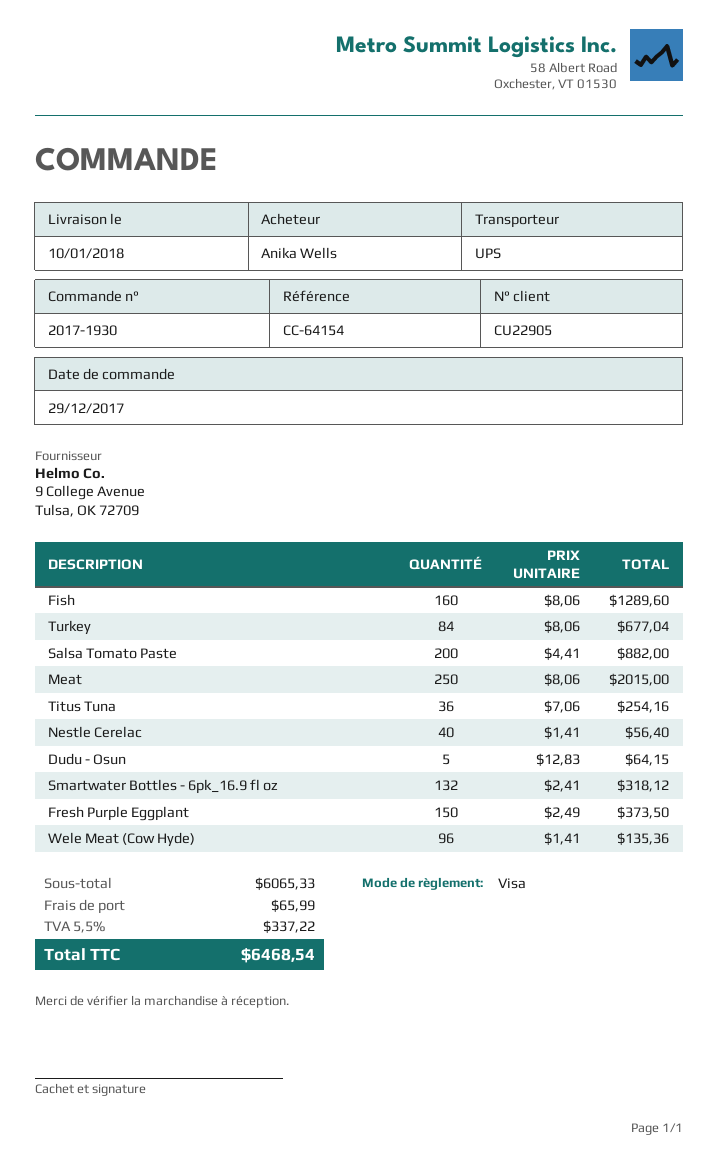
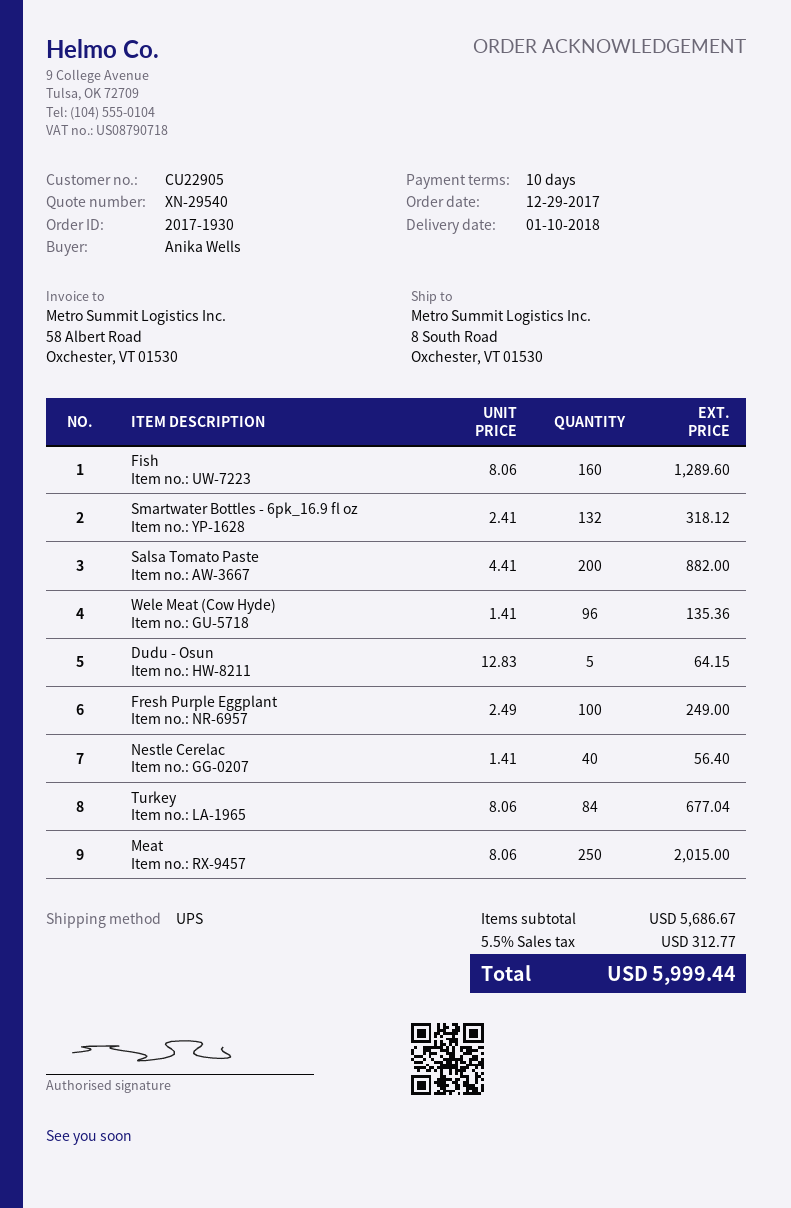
Titus Tuna: 36 x 7.06 = 254.16 -> none
Fresh Purple Eggplant: 150 x 2.49 = 373.50 -> 100 x 2.49 = 249.00
subtotal: 6065.33 -> 5686.67
shipping: 65.99 -> none
tax: 5.5% = 337.22 -> 5.5% = 312.77
total: 6468.54 -> 5999.44

